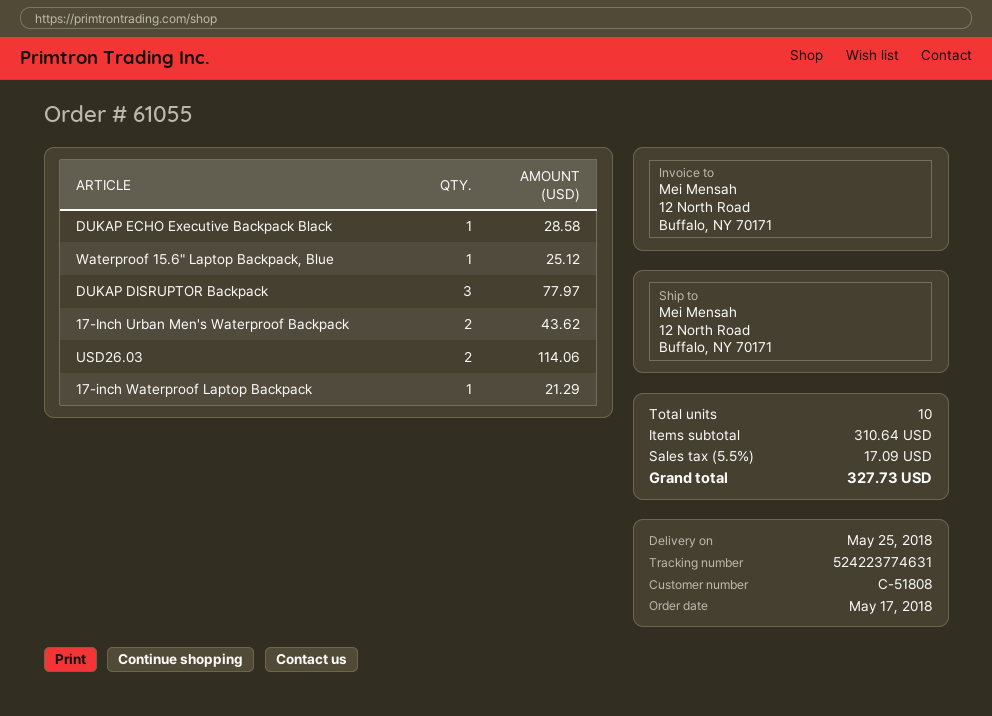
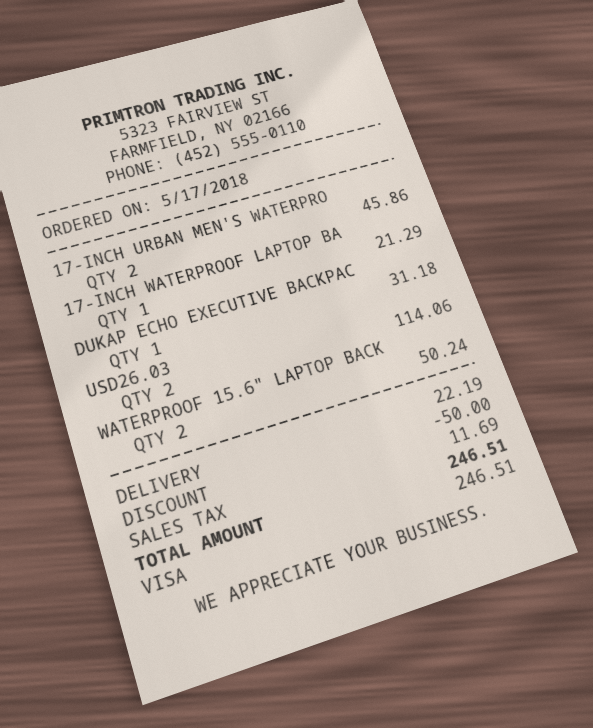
DUKAP ECHO Executive Backpack Black: 1 for 28.58 -> 1 for 31.18
Waterproof 15.6" Laptop Backpack, Blue: 1 for 25.12 -> 2 for 50.24
DUKAP DISRUPTOR Backpack: 3 for 77.97 -> none
17-Inch Urban Men's Waterproof Backpack: 2 for 43.62 -> 2 for 45.86
discount: none -> 50.00
shipping: none -> 22.19
tax: 17.09 -> 11.69
total: 327.73 -> 246.51

